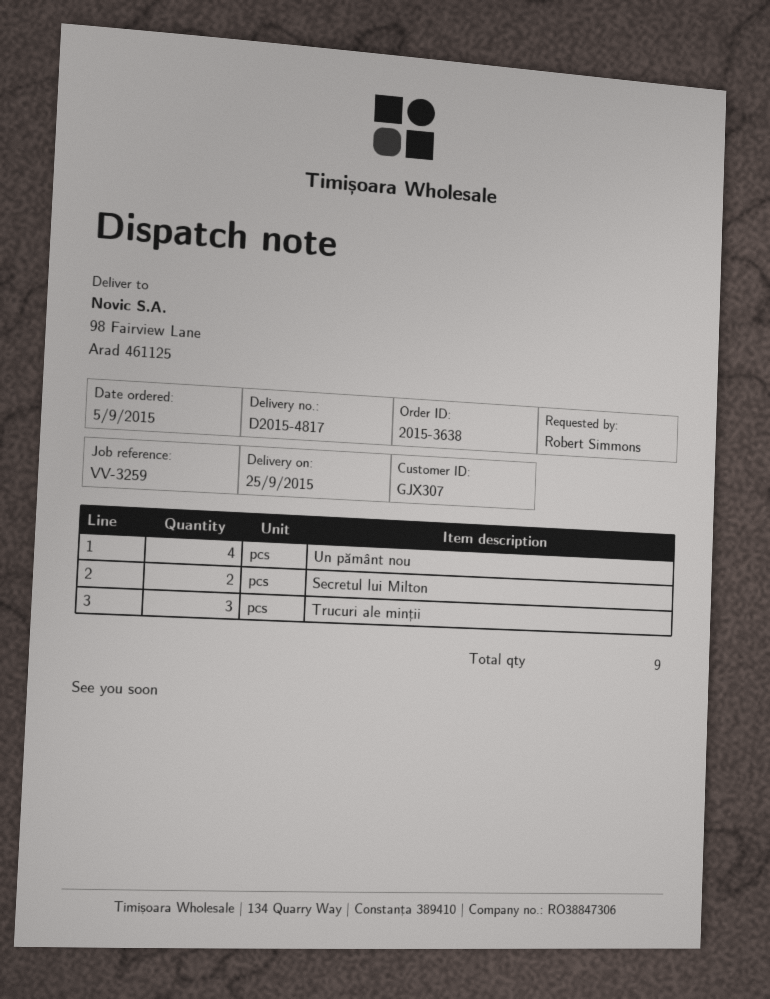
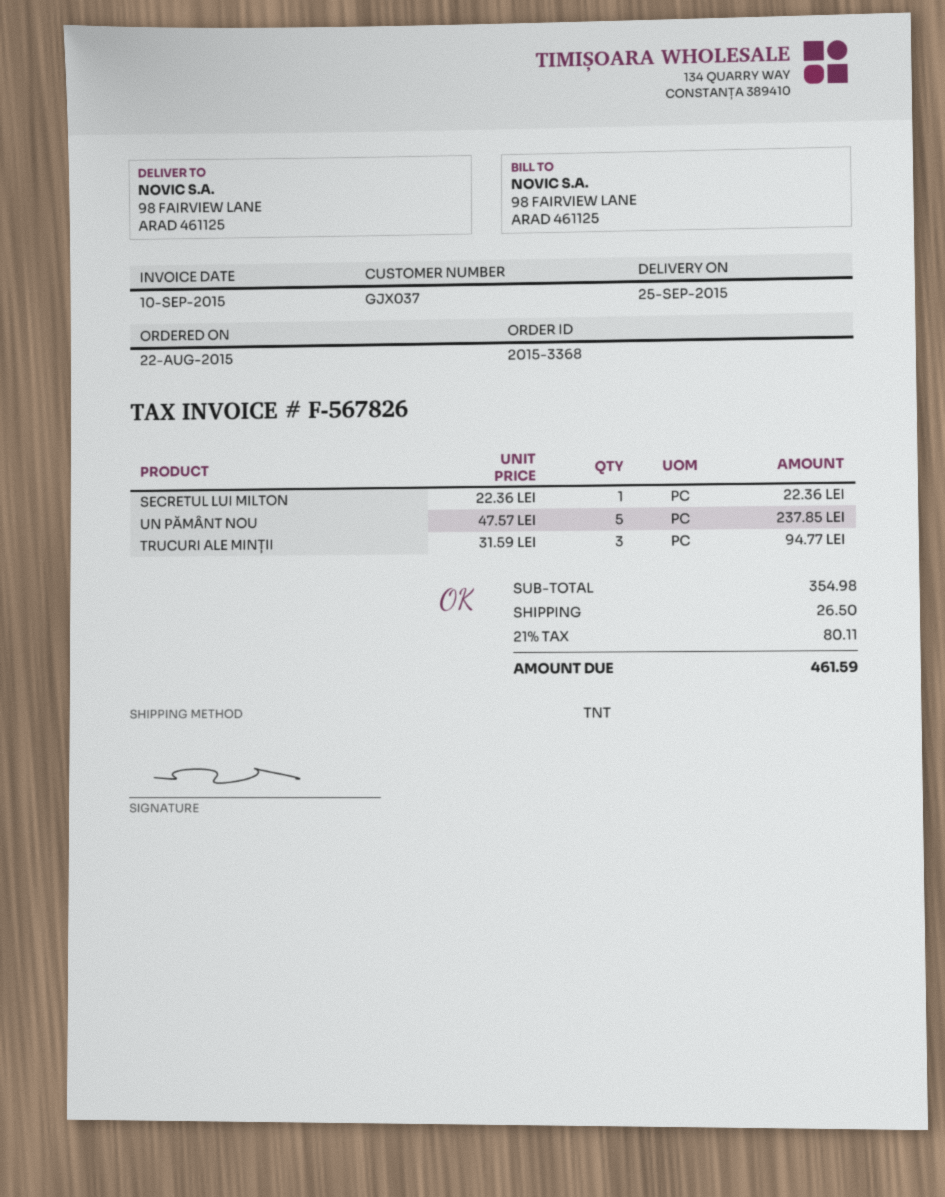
order number: 2015-3638 -> 2015-3368
order date: 2015-09-05 -> 2015-08-22
customer number: GJX307 -> GJX037
Un pământ nou: 4 -> 5
Secretul lui Milton: 2 -> 1

